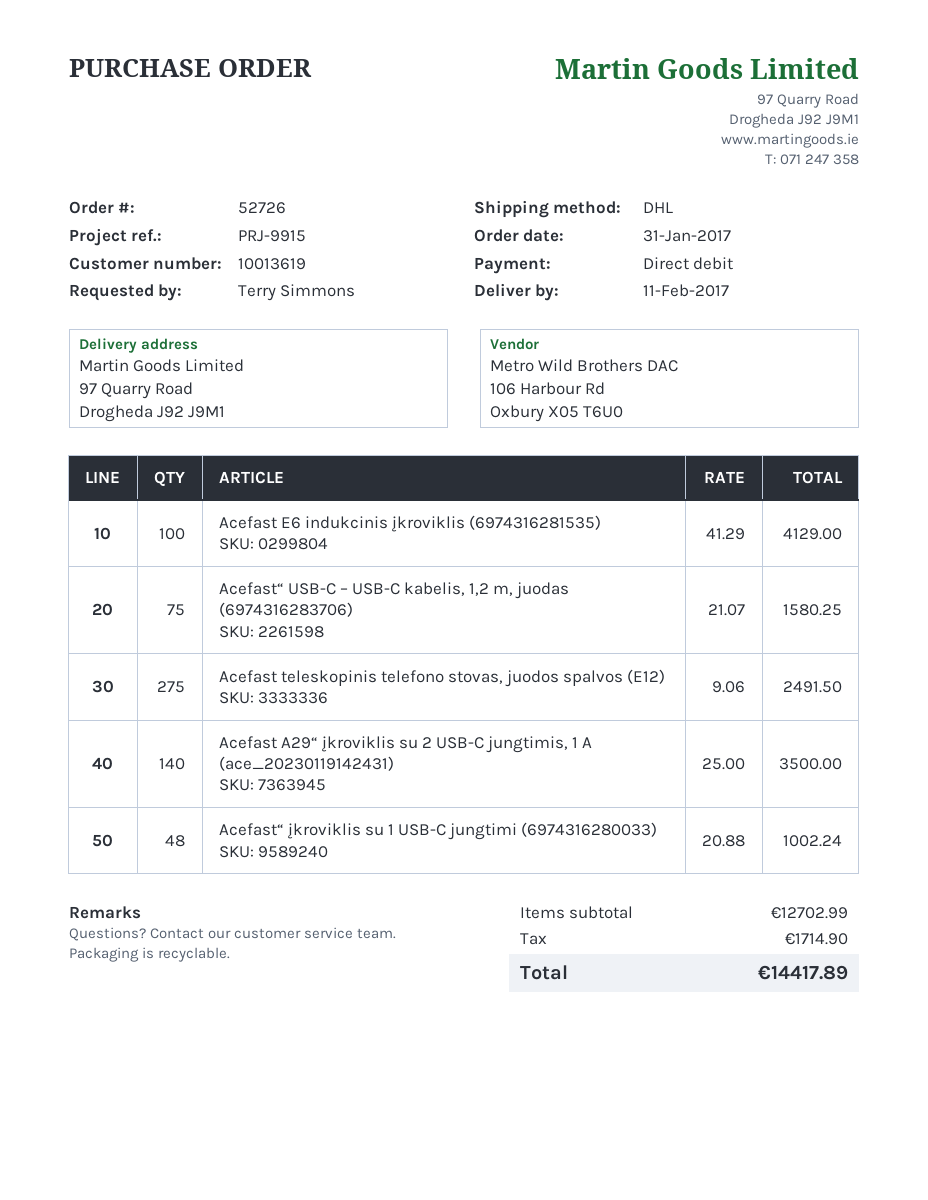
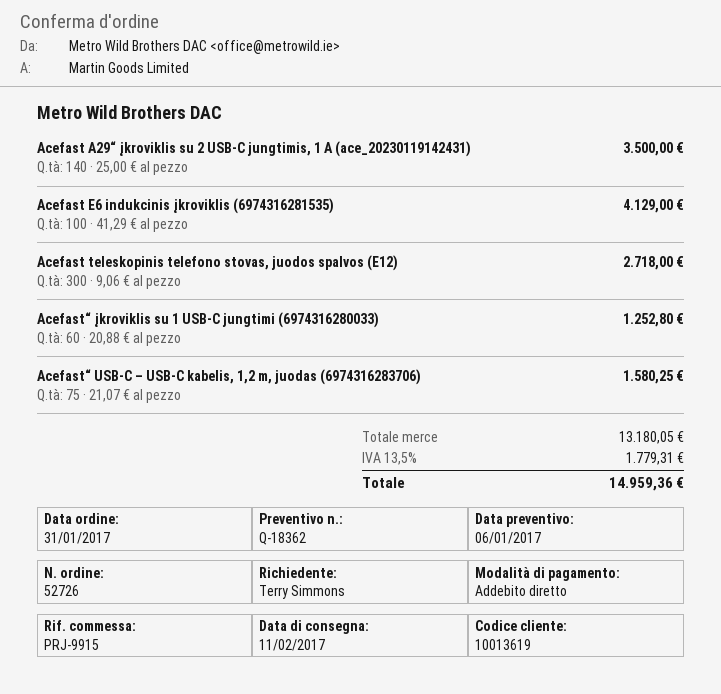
Acefast teleskopinis telefono stovas, juodos spalvos (E12): 275 x 9.06 = 2491.50 -> 300 x 9.06 = 2718.00
Acefast“ įkroviklis su 1 USB-C jungtimi (6974316280033): 48 x 20.88 = 1002.24 -> 60 x 20.88 = 1252.80
subtotal: 12702.99 -> 13180.05
tax: 1714.90 -> 1779.31
total: 14417.89 -> 14959.36

